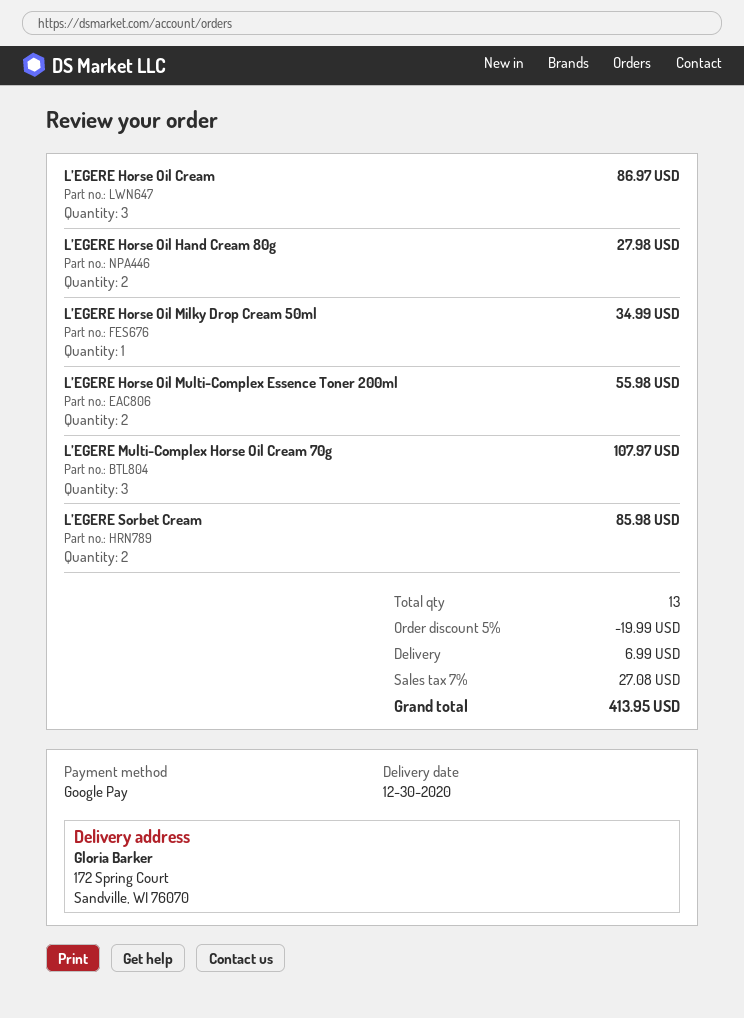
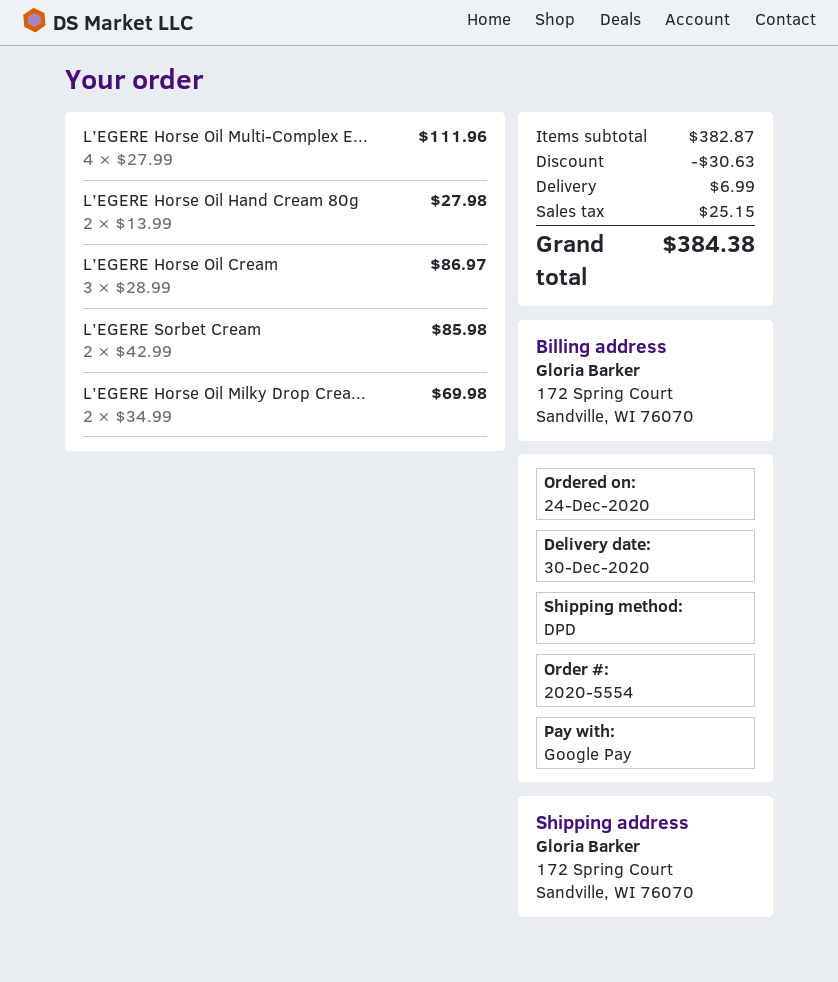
L’EGERE Horse Oil Milky Drop Cream 50ml: 1 for 34.99 -> 2 for 69.98
L’EGERE Horse Oil Multi-Complex Essence Toner 200ml: 2 for 55.98 -> 4 for 111.96
L’EGERE Multi-Complex Horse Oil Cream 70g: 3 for 107.97 -> none
discount: 19.99 -> 30.63
tax: 27.08 -> 25.15
total: 413.95 -> 384.38

